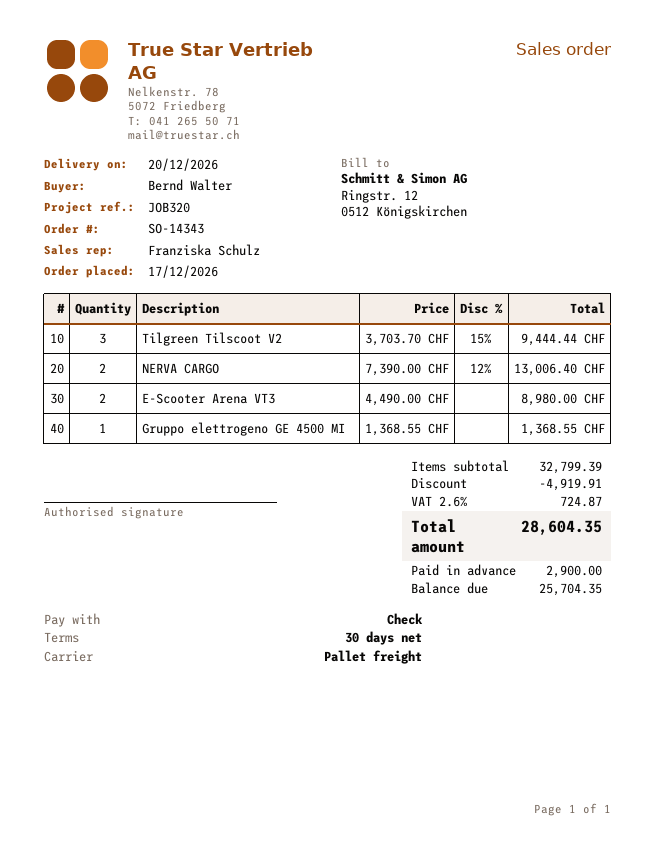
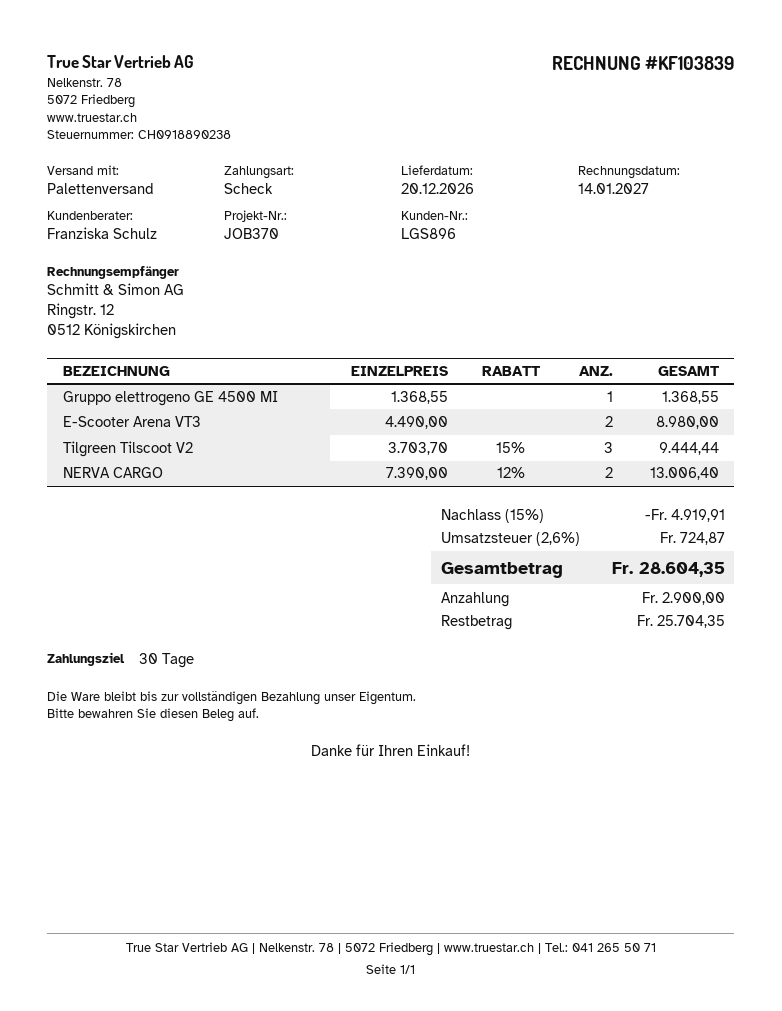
reference: JOB320 -> JOB370

